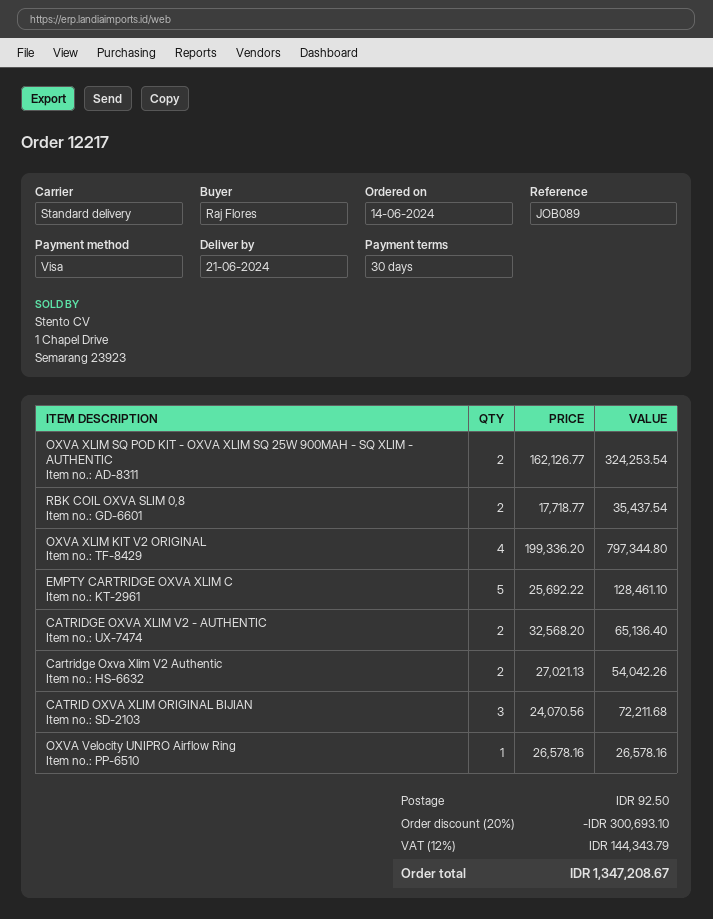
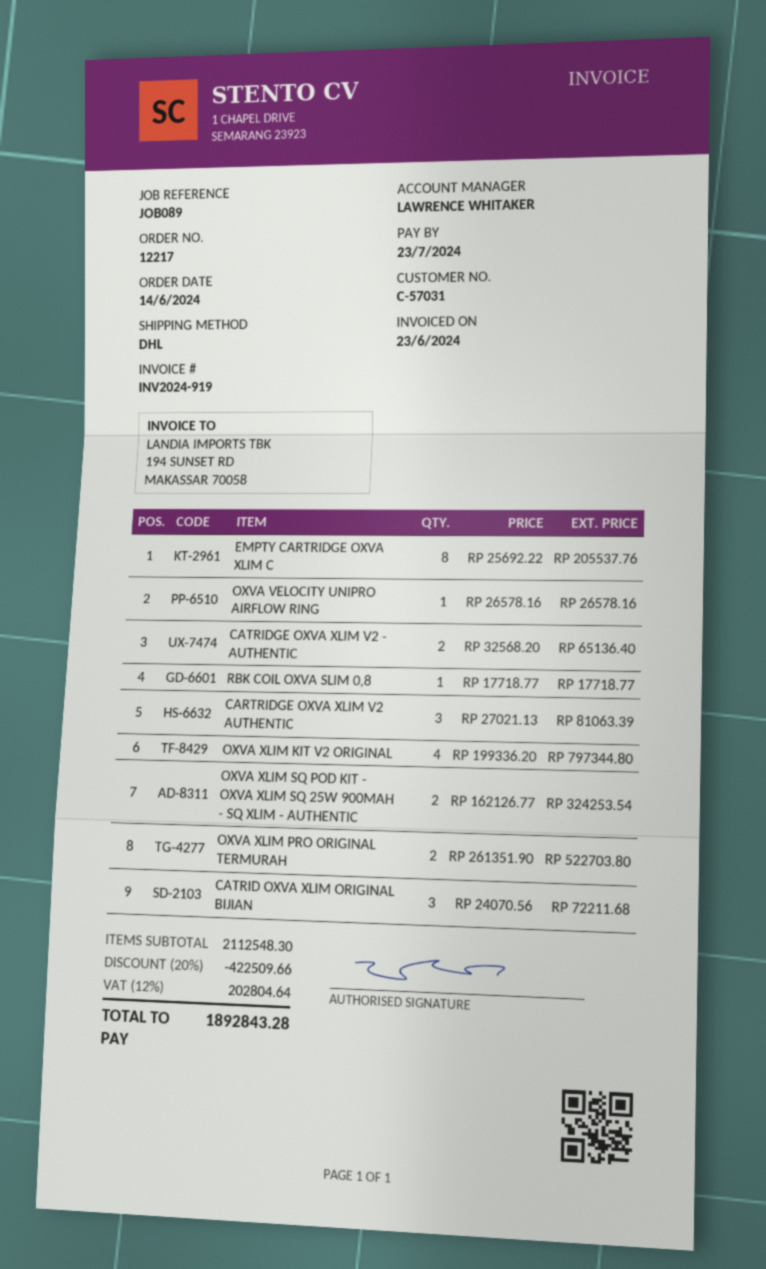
shipping method: standard -> DHL
RBK COIL OXVA SLIM 0,8: 2 x 17718.77 = 35437.54 -> 1 x 17718.77 = 17718.77
EMPTY CARTRIDGE OXVA XLIM C: 5 x 25692.22 = 128461.10 -> 8 x 25692.22 = 205537.76
Cartridge Oxva Xlim V2 Authentic: 2 x 27021.13 = 54042.26 -> 3 x 27021.13 = 81063.39
OXVA XLIM PRO ORIGINAL TERMURAH: none -> 2 x 261351.90 = 522703.80
discount: 20% = 300693.10 -> 20% = 422509.66
shipping: 92.50 -> none
tax: 12% = 144343.79 -> 12% = 202804.64
total: 1347208.67 -> 1892843.28

